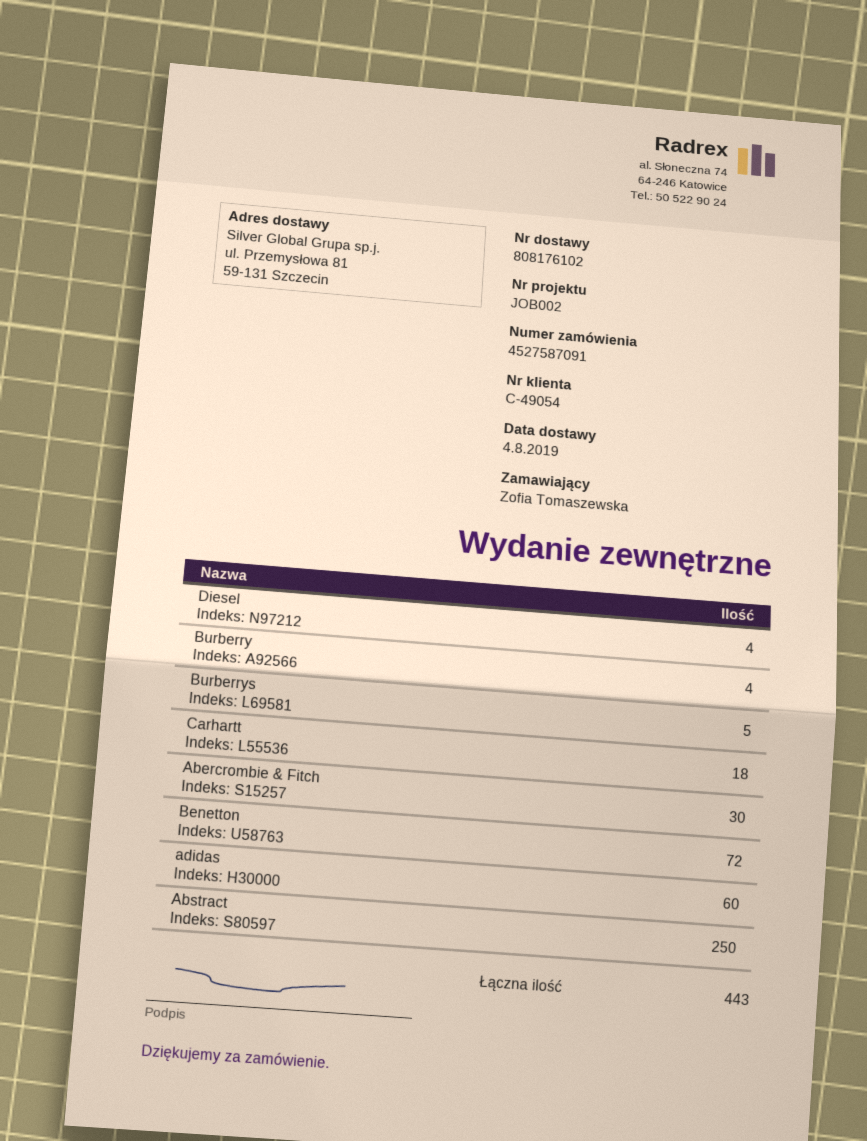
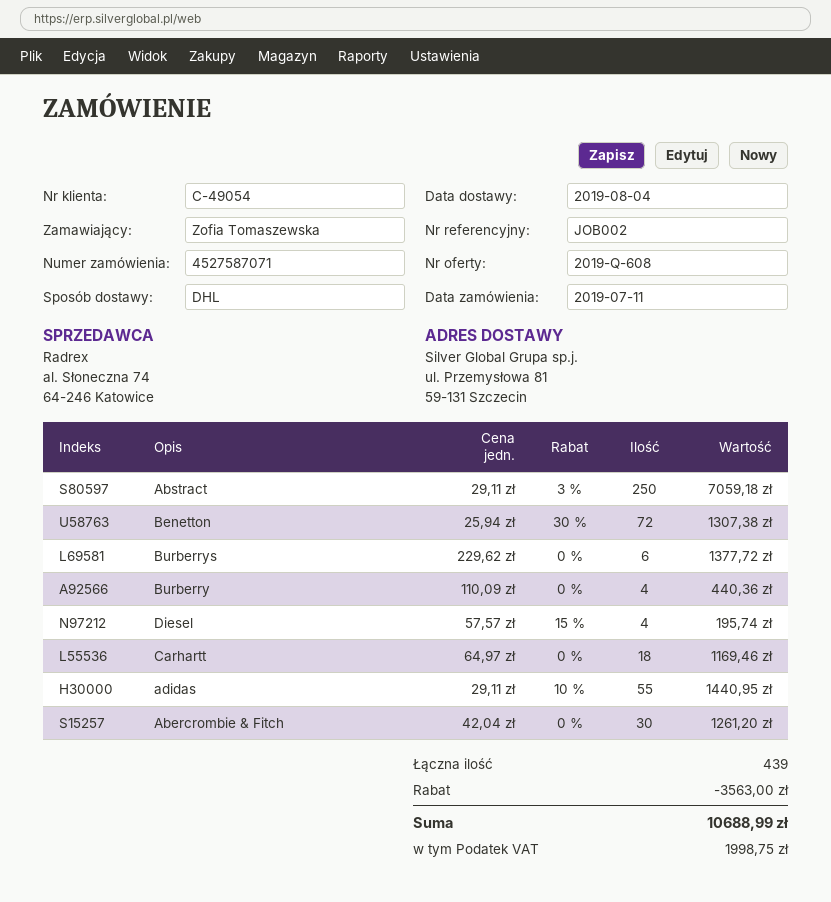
order number: 4527587091 -> 4527587071
Burberrys: 5 -> 6
adidas: 60 -> 55
total quantity: 443 -> 439

